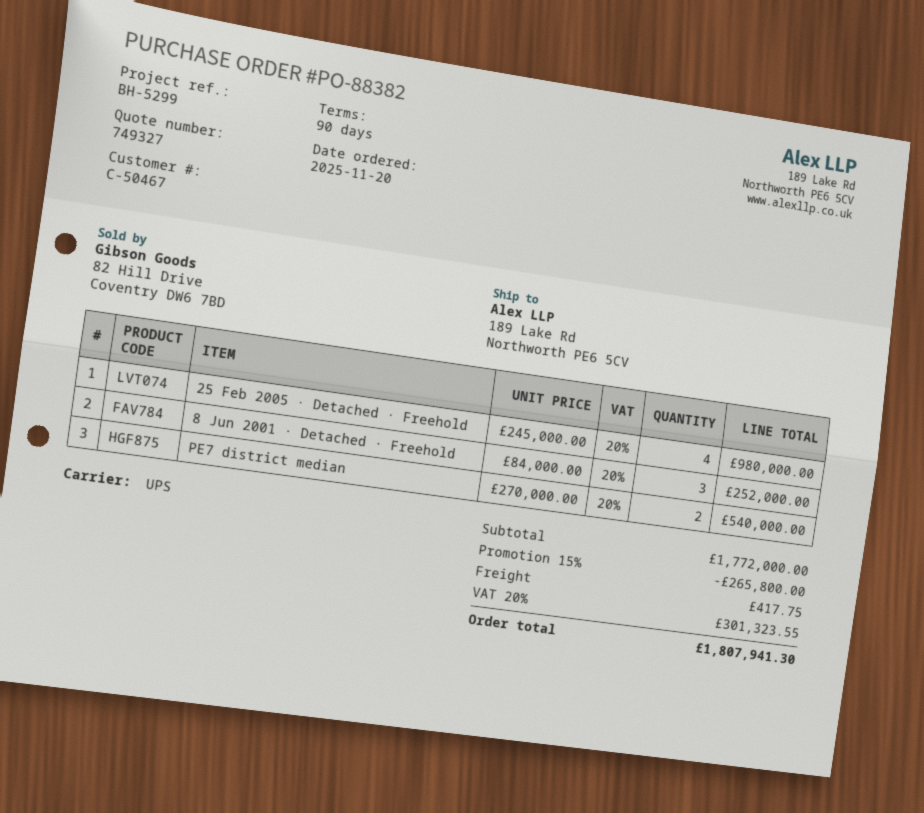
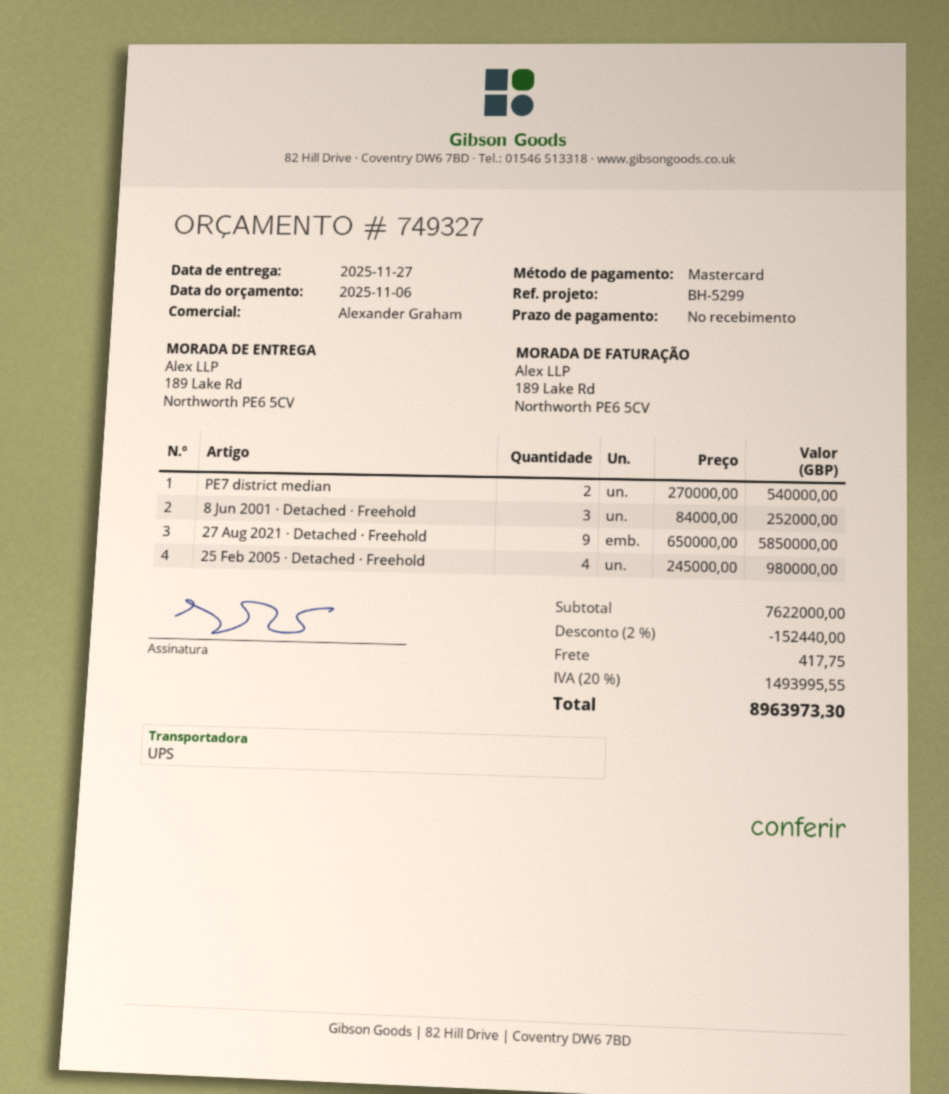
payment terms: 90 days -> on receipt
27 Aug 2021 · Detached · Freehold: none -> 9 x 650000.00 = 5850000.00
subtotal: 1772000.00 -> 7622000.00
discount: 15% = 265800.00 -> 2% = 152440.00
tax: 20% = 301323.55 -> 20% = 1493995.55
total: 1807941.30 -> 8963973.30

